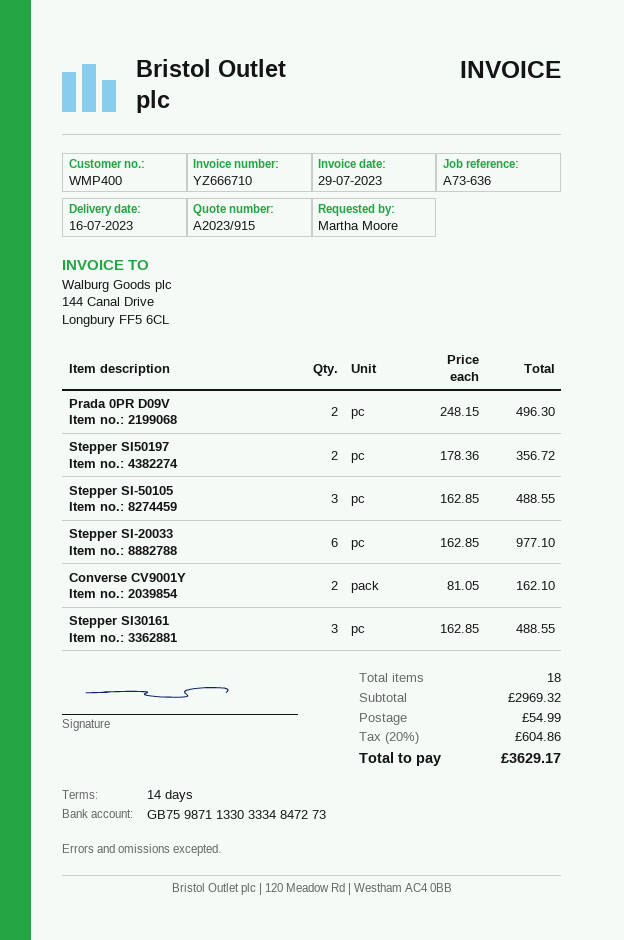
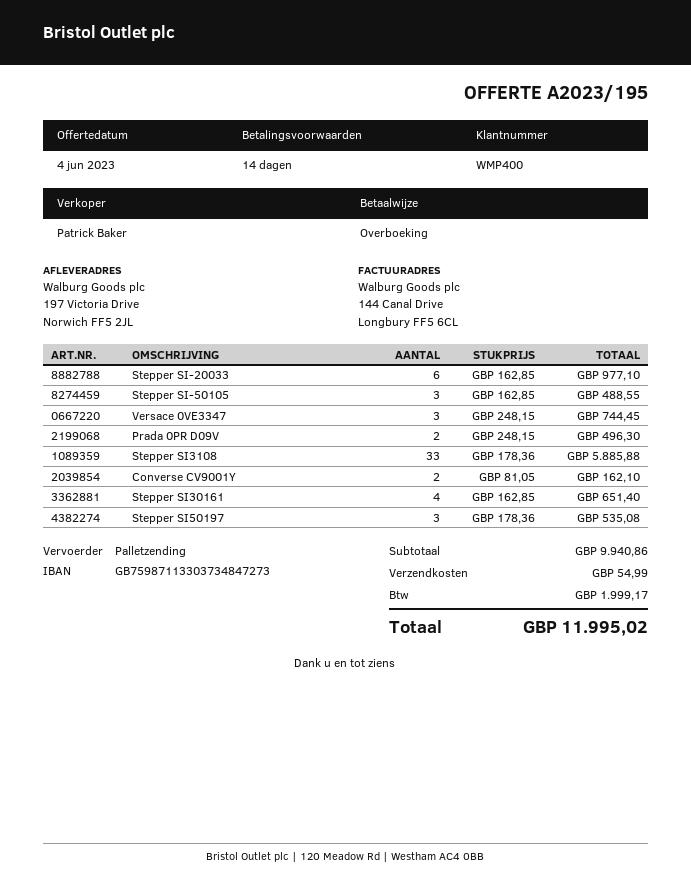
quote number: A2023/915 -> A2023/195
bank account: GB75987113303334847273 -> GB75987113303734847273
Stepper SI50197: 2 x 178.36 = 356.72 -> 3 x 178.36 = 535.08
Stepper SI30161: 3 x 162.85 = 488.55 -> 4 x 162.85 = 651.40
Versace 0VE3347: none -> 3 x 248.15 = 744.45
Stepper SI3108: none -> 33 x 178.36 = 5885.88
subtotal: 2969.32 -> 9940.86
tax: 604.86 -> 1999.17
total: 3629.17 -> 11995.02

